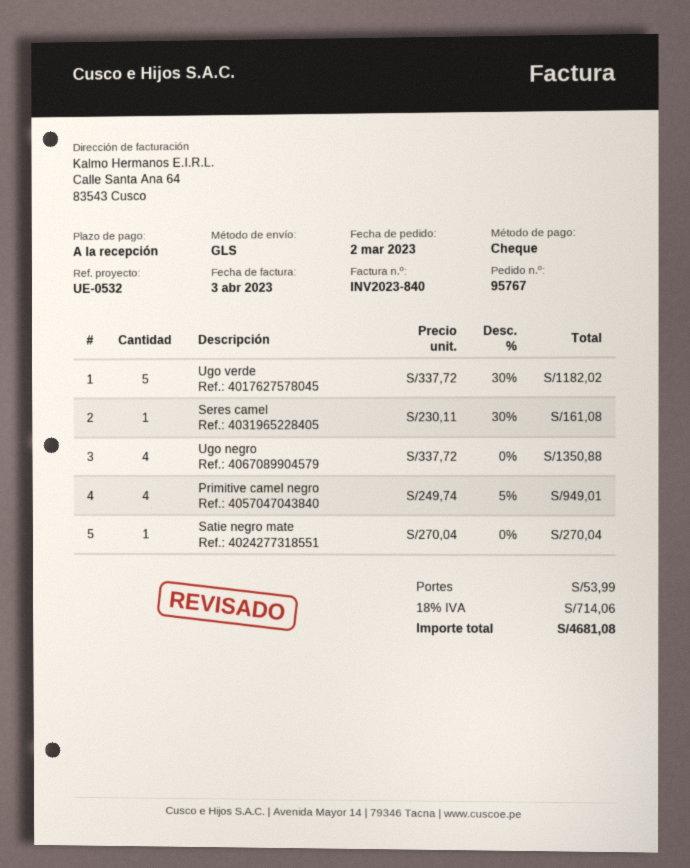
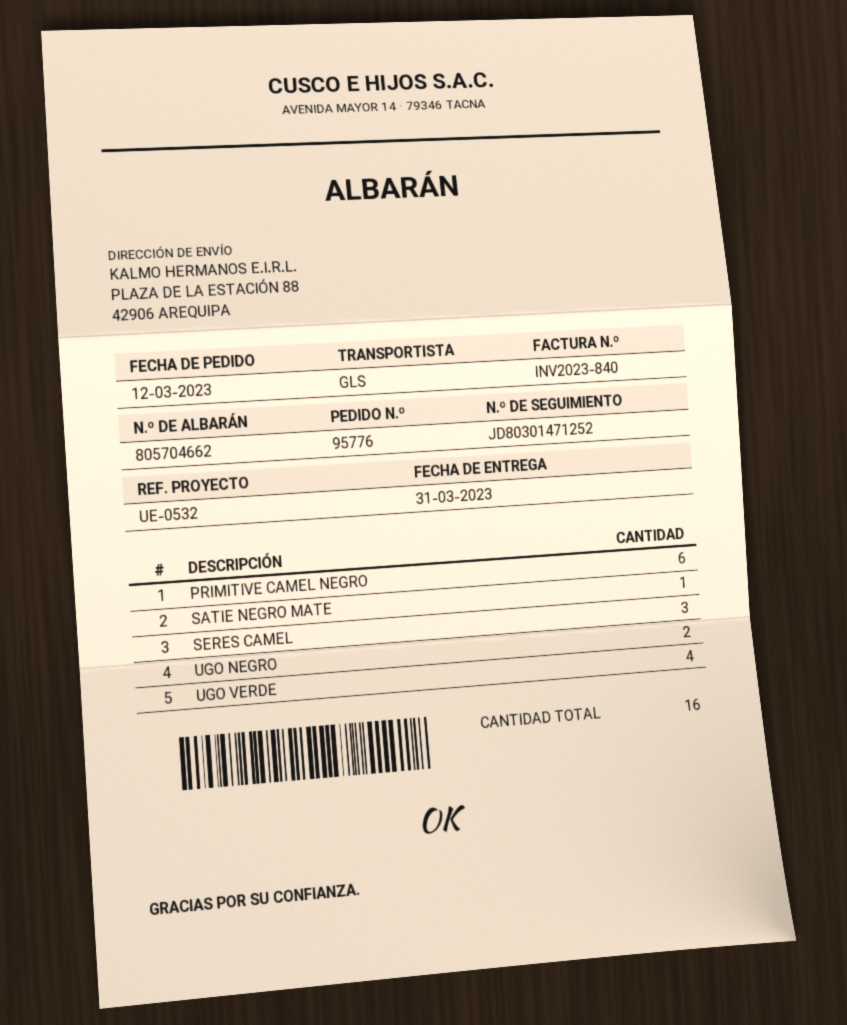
order number: 95767 -> 95776
order date: 2023-03-02 -> 2023-03-12
Ugo verde: 5 -> 4
Seres camel: 1 -> 3
Ugo negro: 4 -> 2
Primitive camel negro: 4 -> 6

